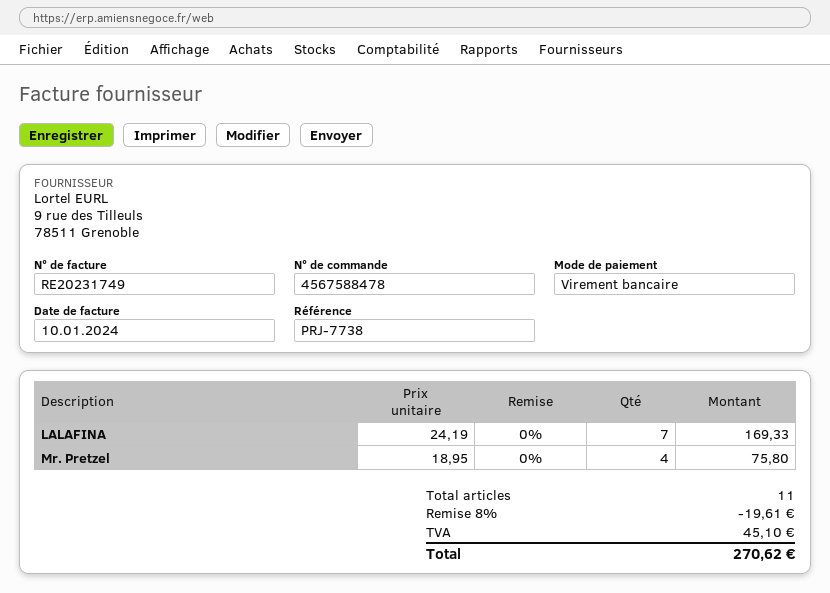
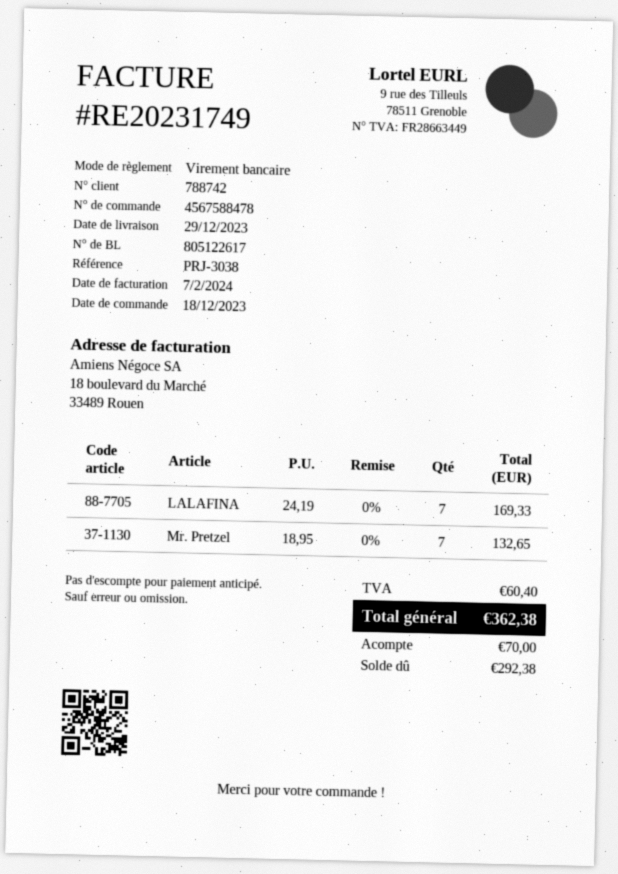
invoice date: 2024-01-10 -> 2024-02-07
reference: PRJ-7738 -> PRJ-3038
Mr. Pretzel: 4 x 18.95 = 75.80 -> 7 x 18.95 = 132.65
discount: 8% = 19.61 -> none
tax: 45.10 -> 60.40
total: 270.62 -> 362.38

